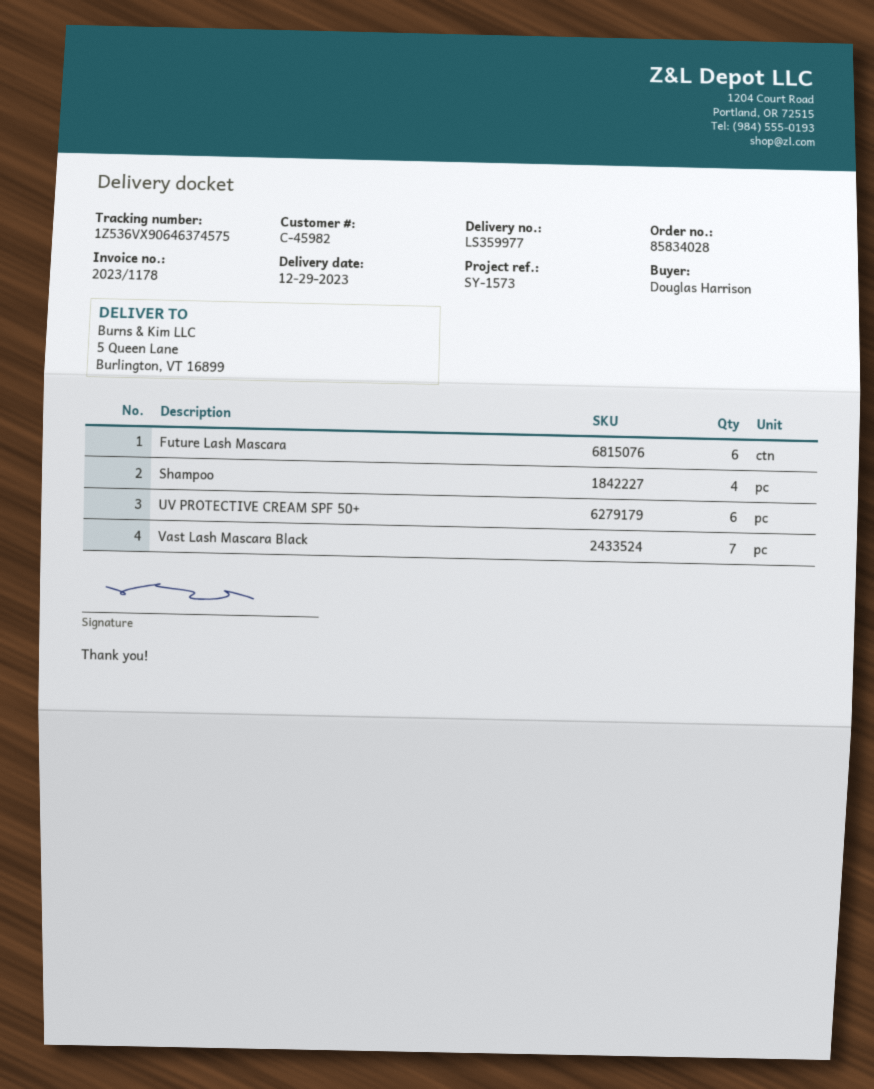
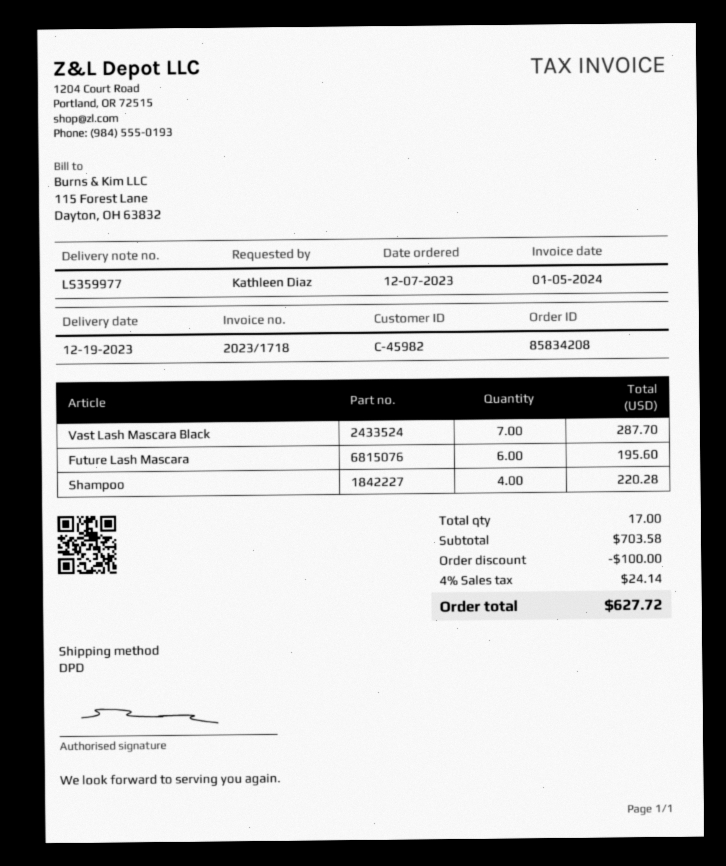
order number: 85834028 -> 85834208
delivery date: 2023-12-29 -> 2023-12-19
invoice number: 2023/1178 -> 2023/1718
ordered by: Douglas Harrison -> Kathleen Diaz
UV PROTECTIVE CREAM SPF 50+: 6 -> none

